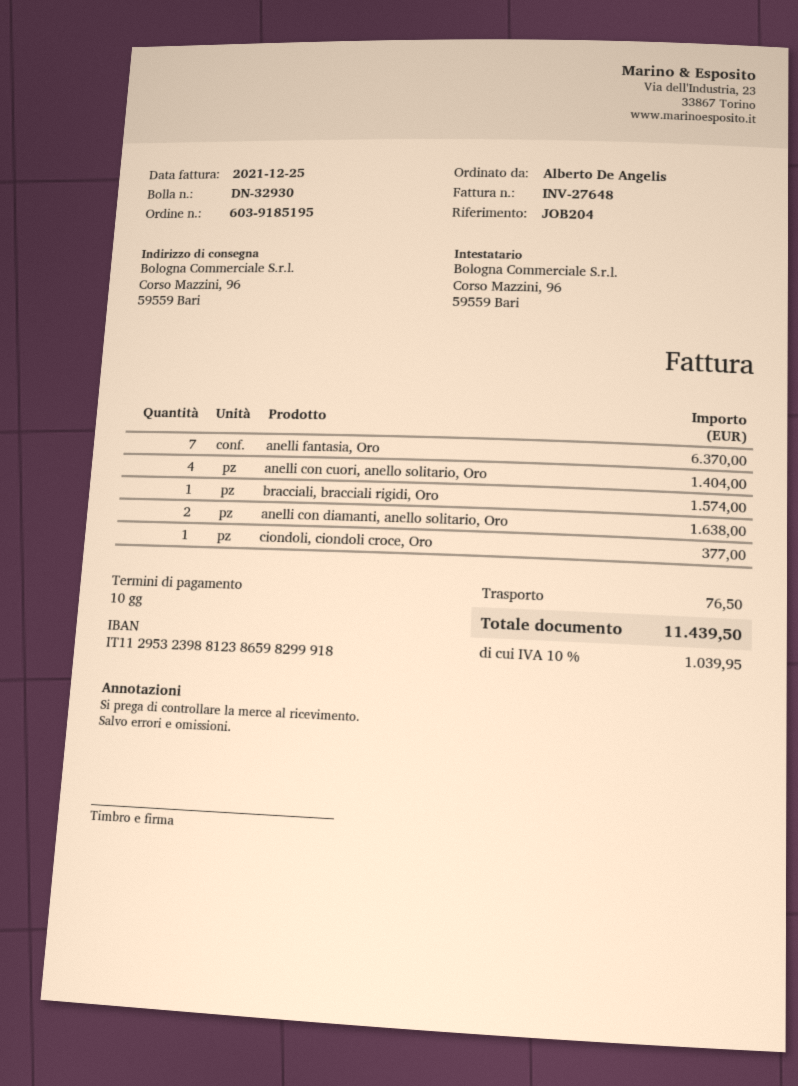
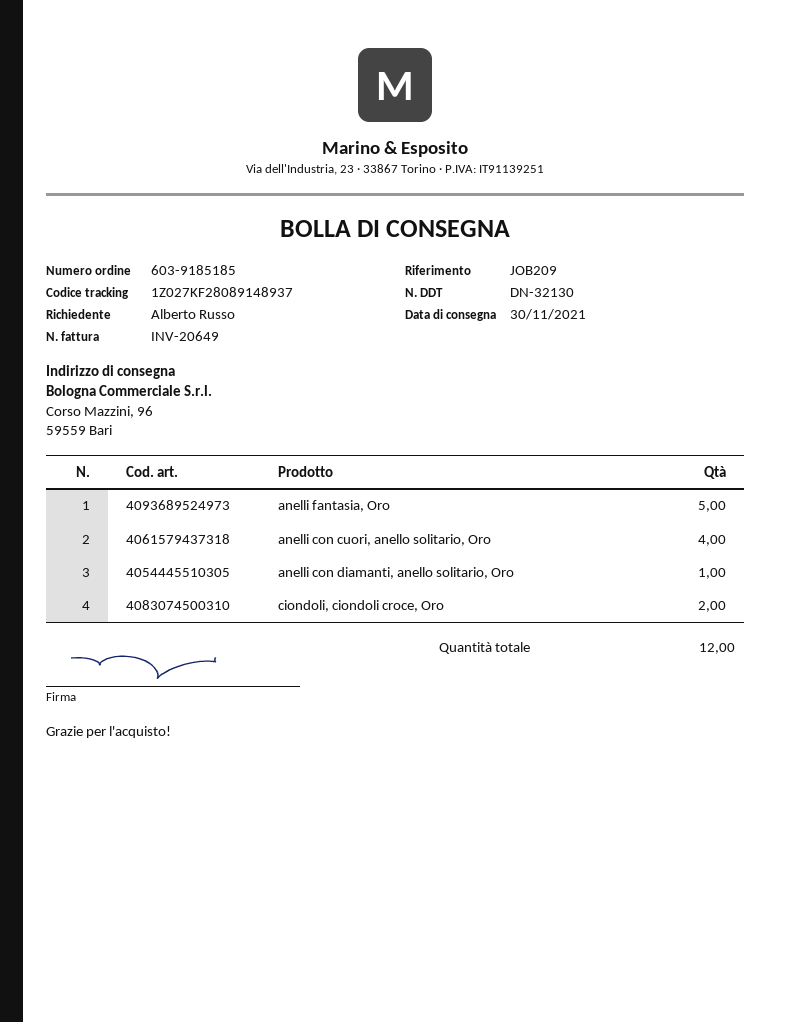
order number: 603-9185195 -> 603-9185185
delivery note number: DN-32930 -> DN-32130
invoice number: INV-27648 -> INV-20649
reference: JOB204 -> JOB209
ordered by: Alberto De Angelis -> Alberto Russo
anelli fantasia, Oro: 7 -> 5
bracciali, bracciali rigidi, Oro: 1 -> none
anelli con diamanti, anello solitario, Oro: 2 -> 1
ciondoli, ciondoli croce, Oro: 1 -> 2

